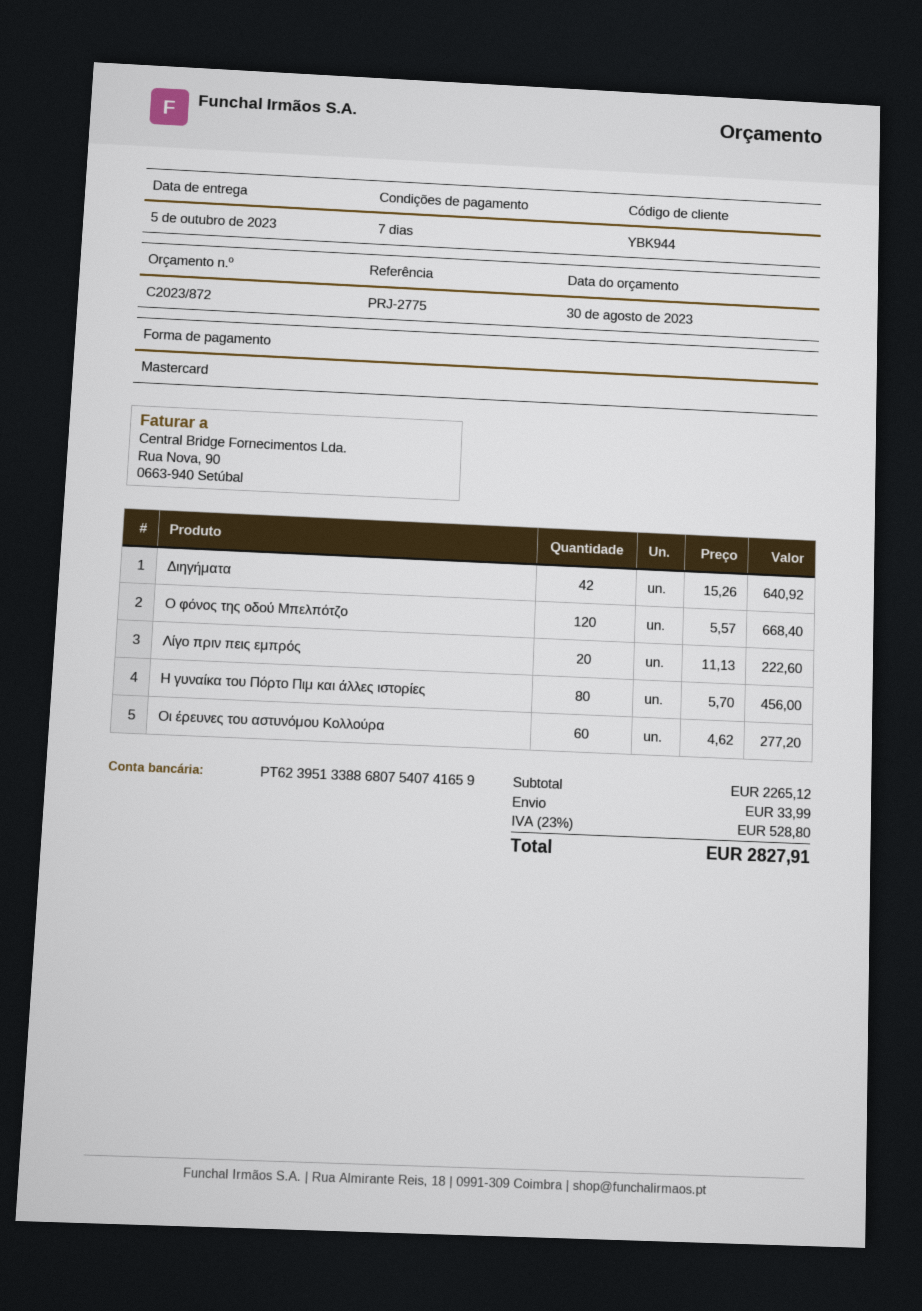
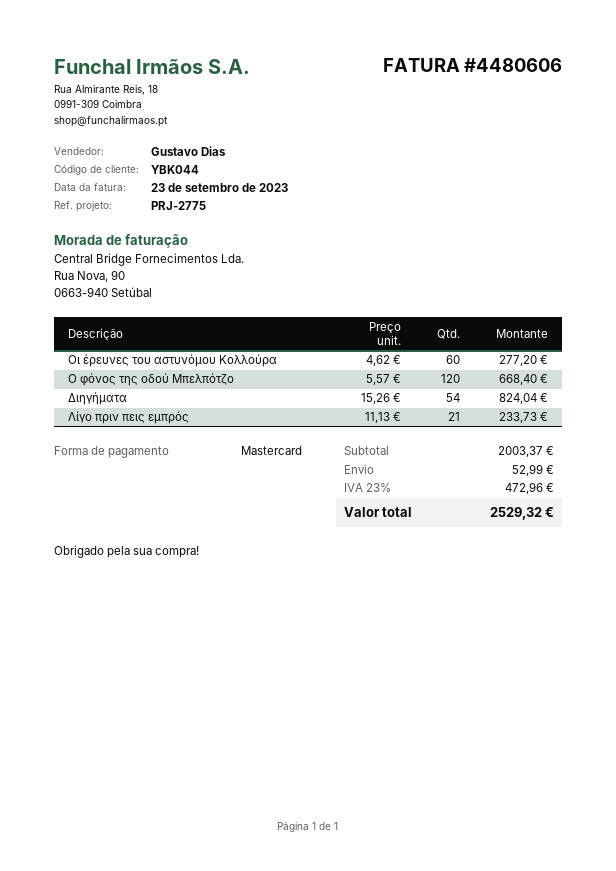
customer number: YBK944 -> YBK044
Διηγήματα: 42 x 15.26 = 640.92 -> 54 x 15.26 = 824.04
Λίγο πριν πεις εμπρός: 20 x 11.13 = 222.60 -> 21 x 11.13 = 233.73
Η γυναίκα του Πόρτο Πιμ και άλλες ιστορίες: 80 x 5.70 = 456.00 -> none
subtotal: 2265.12 -> 2003.37
shipping: 33.99 -> 52.99
tax: 23% = 528.80 -> 23% = 472.96
total: 2827.91 -> 2529.32

